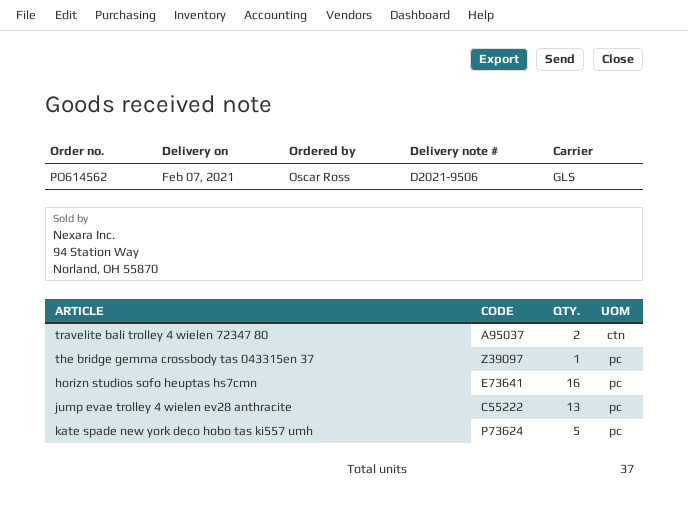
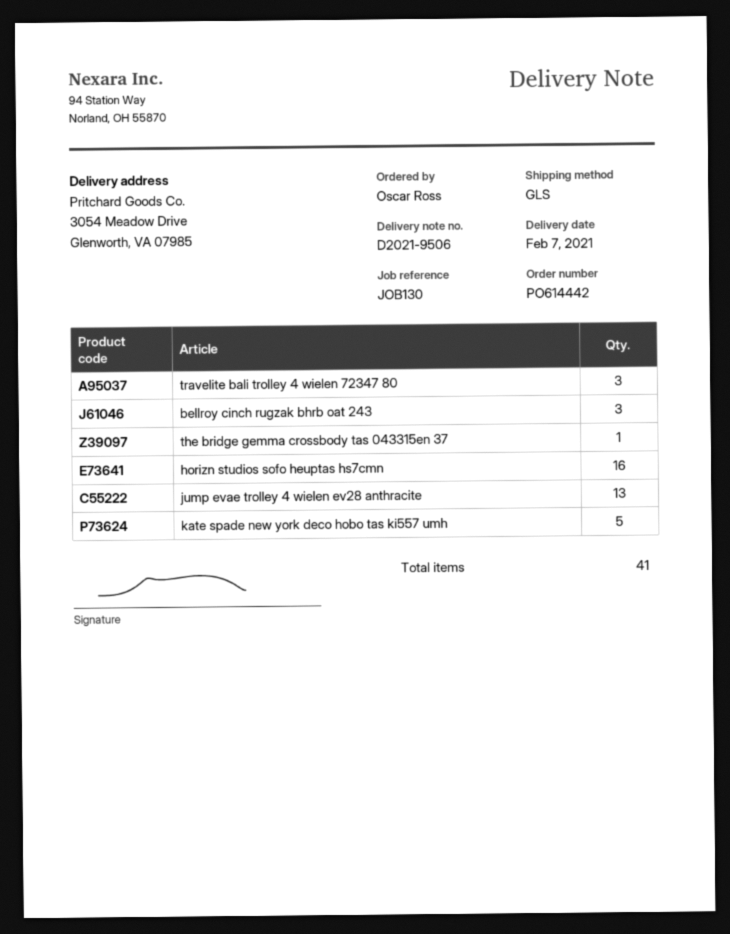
order number: PO614562 -> PO614442
travelite bali trolley 4 wielen 72347 80: 2 -> 3
bellroy cinch rugzak bhrb oat 243: none -> 3
total quantity: 37 -> 41

